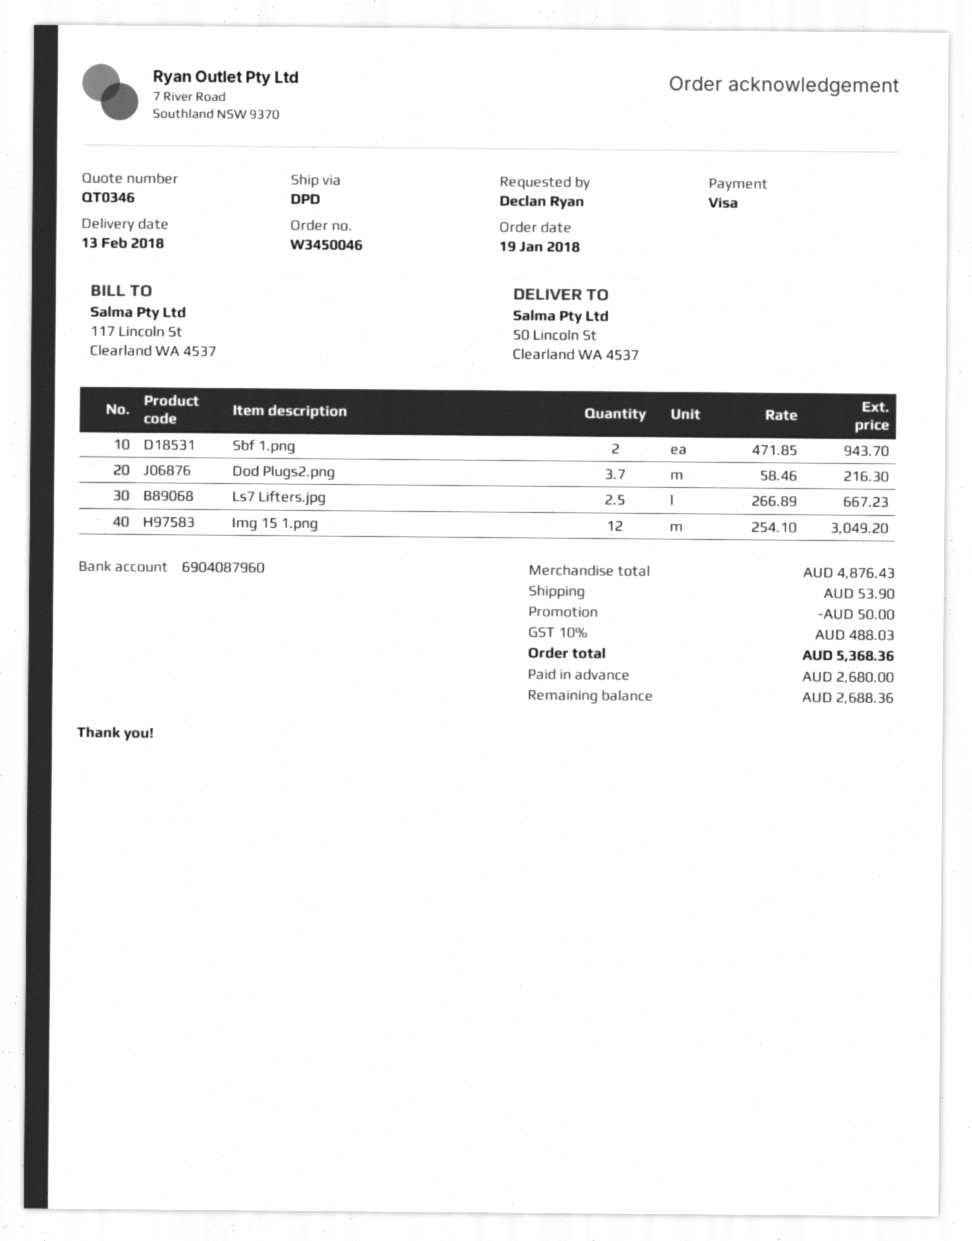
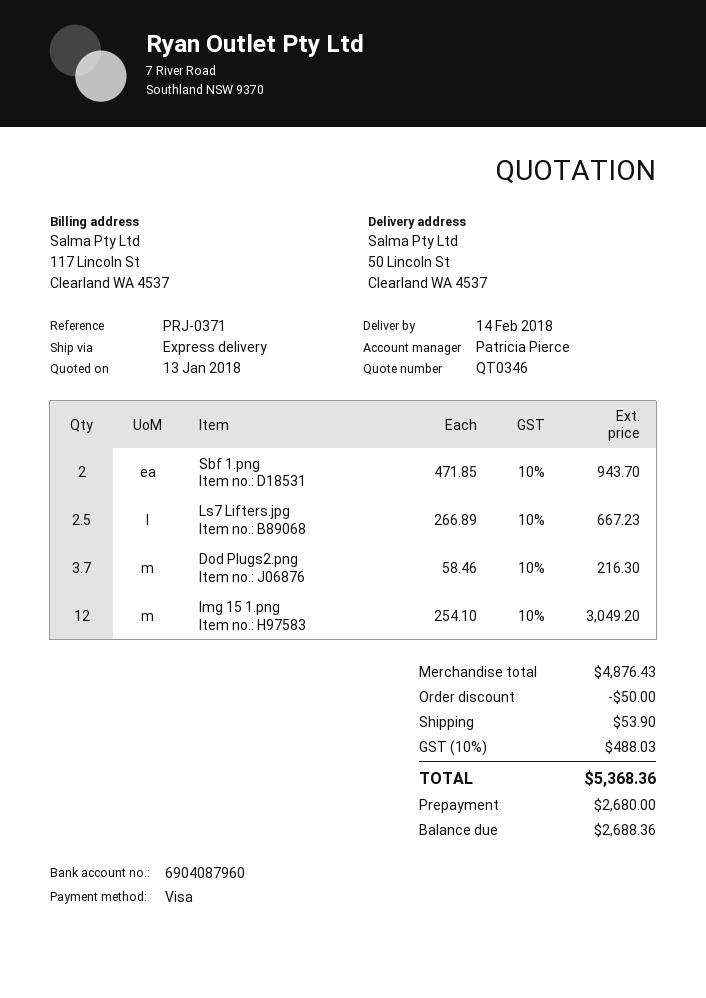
delivery date: 2018-02-13 -> 2018-02-14
shipping method: DPD -> express

